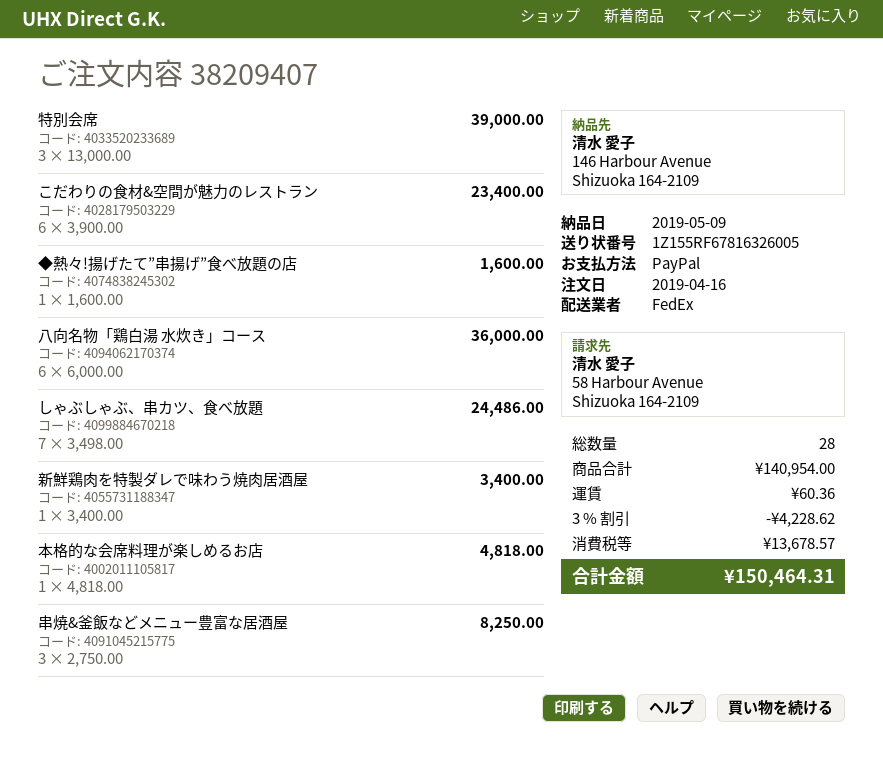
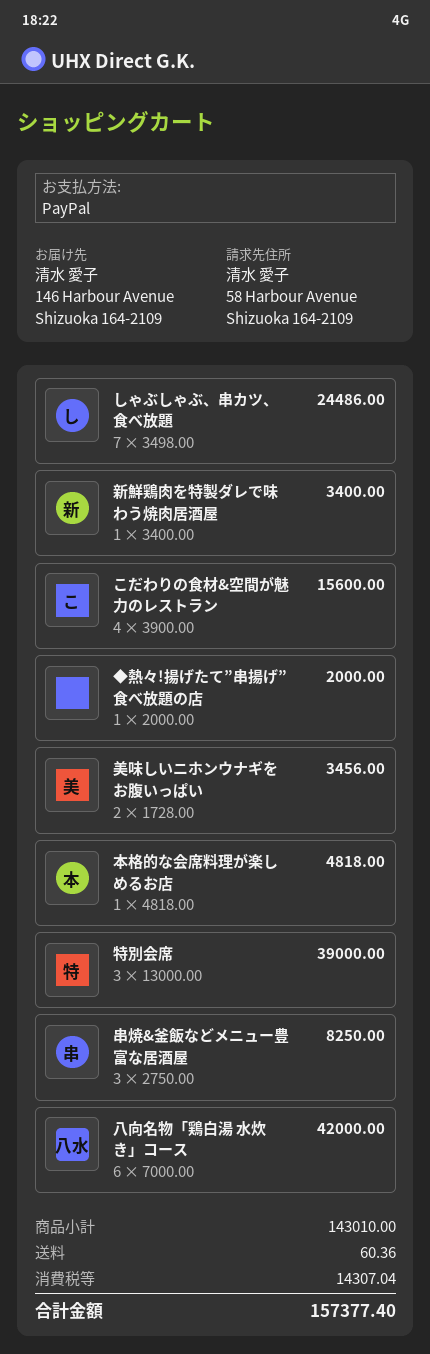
こだわりの食材&空間が魅力のレストラン: 6 x 3900.00 = 23400.00 -> 4 x 3900.00 = 15600.00
◆熱々!揚げたて”串揚げ”食べ放題の店: 1 x 1600.00 = 1600.00 -> 1 x 2000.00 = 2000.00
八向名物「鶏白湯 水炊き」コース: 6 x 6000.00 = 36000.00 -> 6 x 7000.00 = 42000.00
美味しいニホンウナギをお腹いっぱい: none -> 2 x 1728.00 = 3456.00
subtotal: 140954.00 -> 143010.00
discount: 3% = 4228.62 -> none
tax: 13678.57 -> 14307.04
total: 150464.31 -> 157377.40

